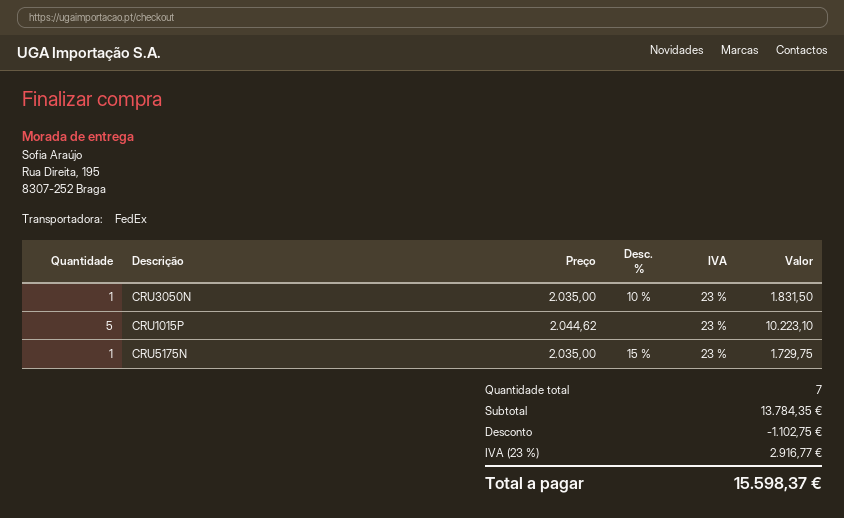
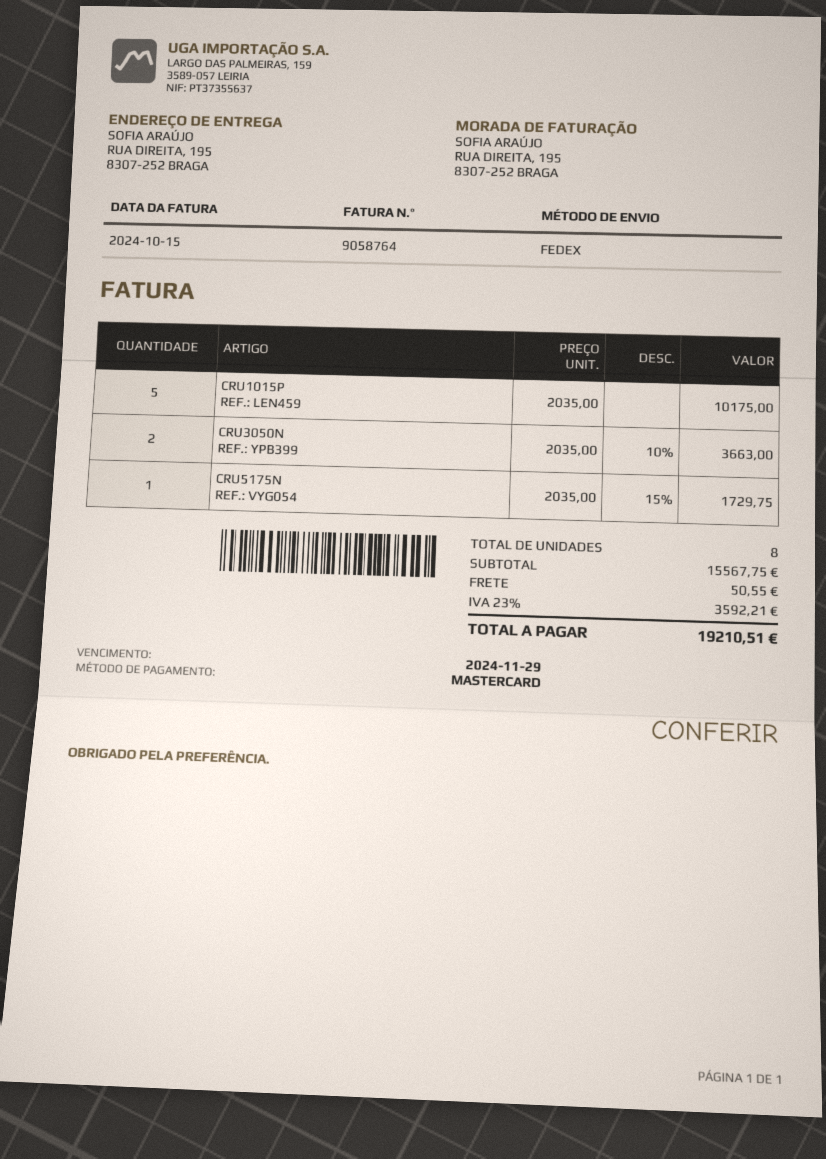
CRU3050N: 1 x 2035.00 - 10% = 1831.50 -> 2 x 2035.00 - 10% = 3663.00
CRU1015P: 5 x 2044.62 = 10223.10 -> 5 x 2035.00 = 10175.00
total quantity: 7 -> 8
subtotal: 13784.35 -> 15567.75
discount: 1102.75 -> none
shipping: none -> 50.55
tax: 23% = 2916.77 -> 23% = 3592.21
total: 15598.37 -> 19210.51

